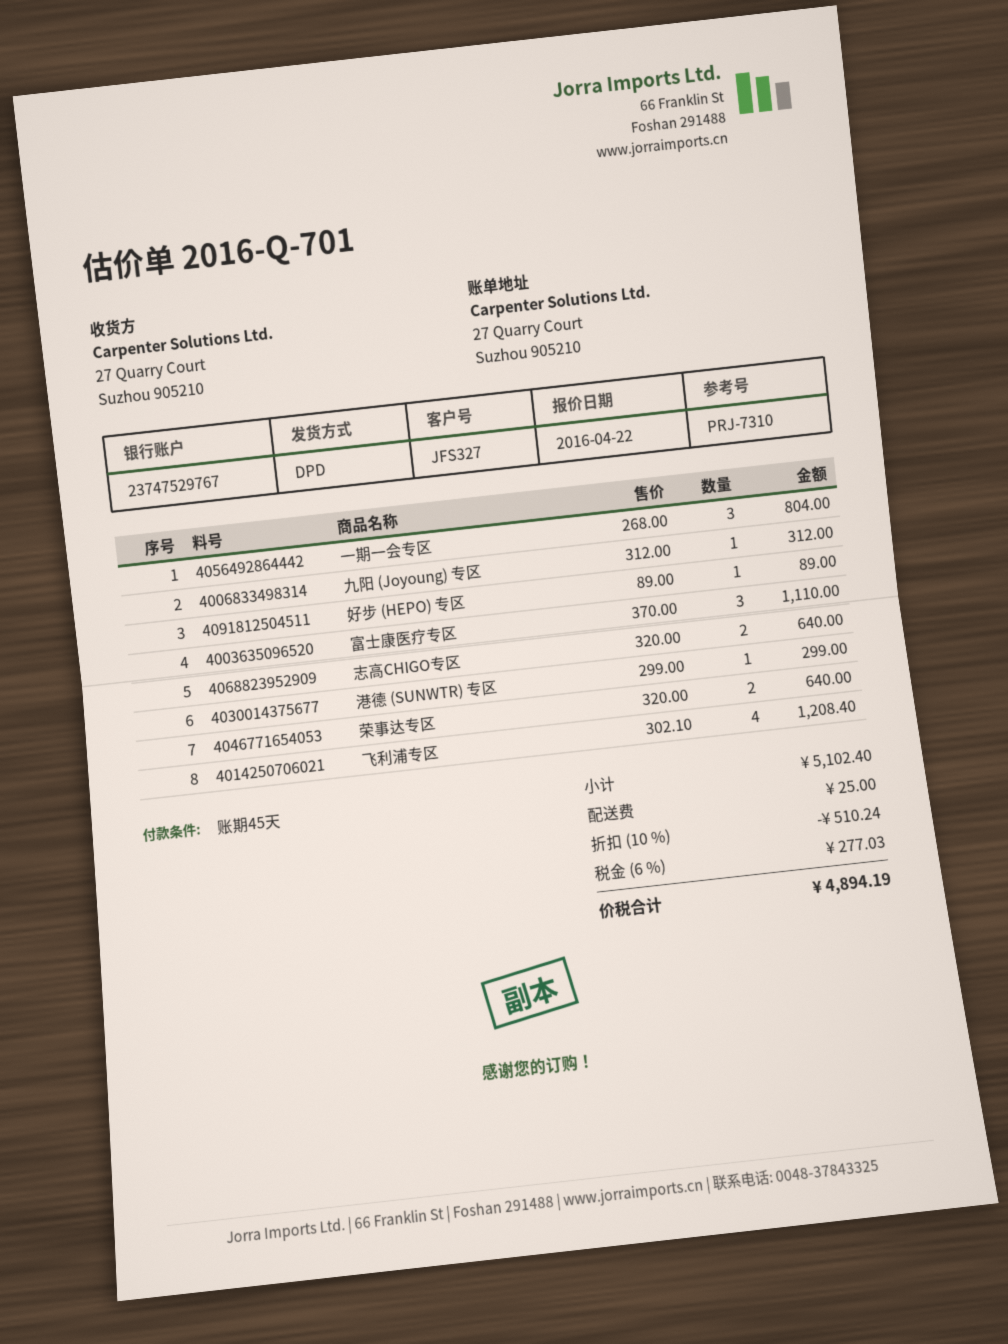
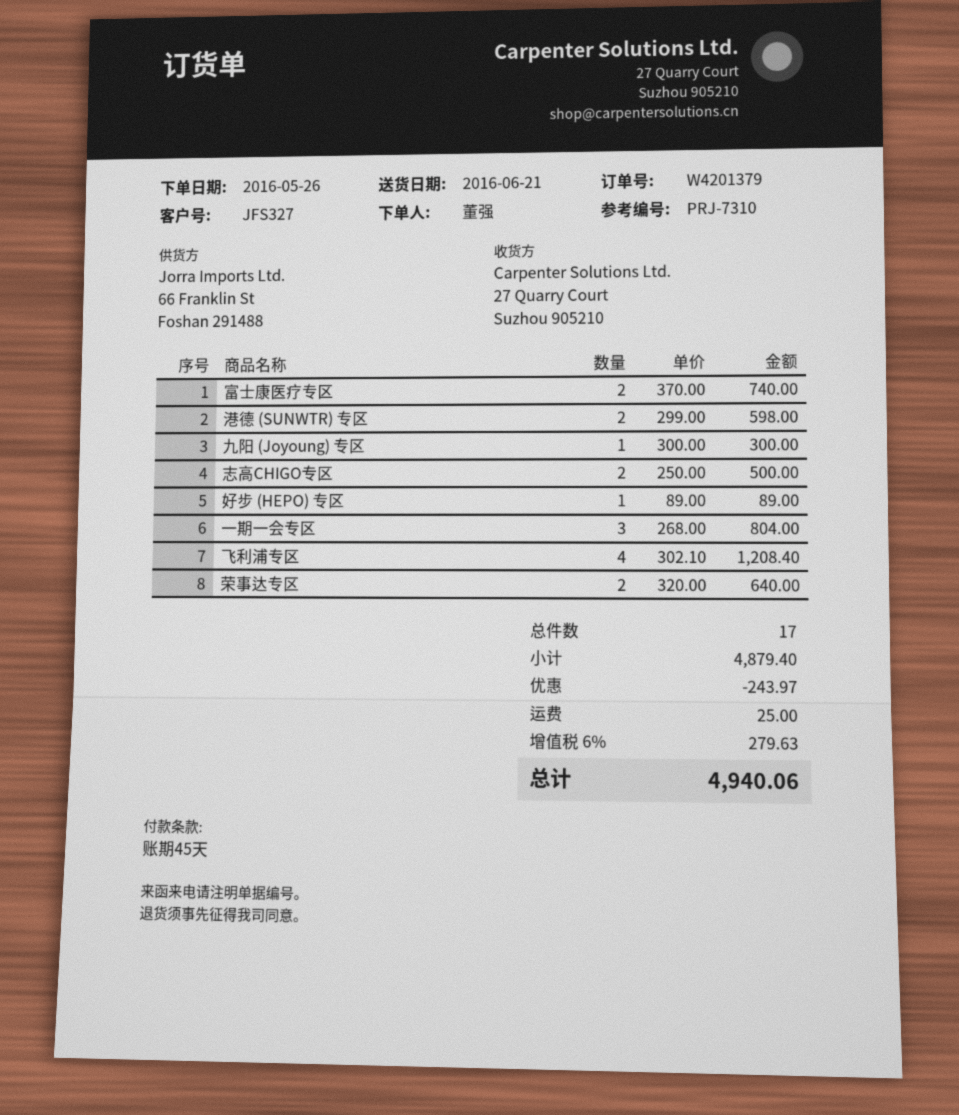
九阳 (Joyoung) 专区: 1 x 312.00 = 312.00 -> 1 x 300.00 = 300.00
富士康医疗专区: 3 x 370.00 = 1110.00 -> 2 x 370.00 = 740.00
志高CHIGO专区: 2 x 320.00 = 640.00 -> 2 x 250.00 = 500.00
港德 (SUNWTR) 专区: 1 x 299.00 = 299.00 -> 2 x 299.00 = 598.00
subtotal: 5102.40 -> 4879.40
discount: 510.24 -> 243.97
tax: 6% = 277.03 -> 6% = 279.63
total: 4894.19 -> 4940.06

